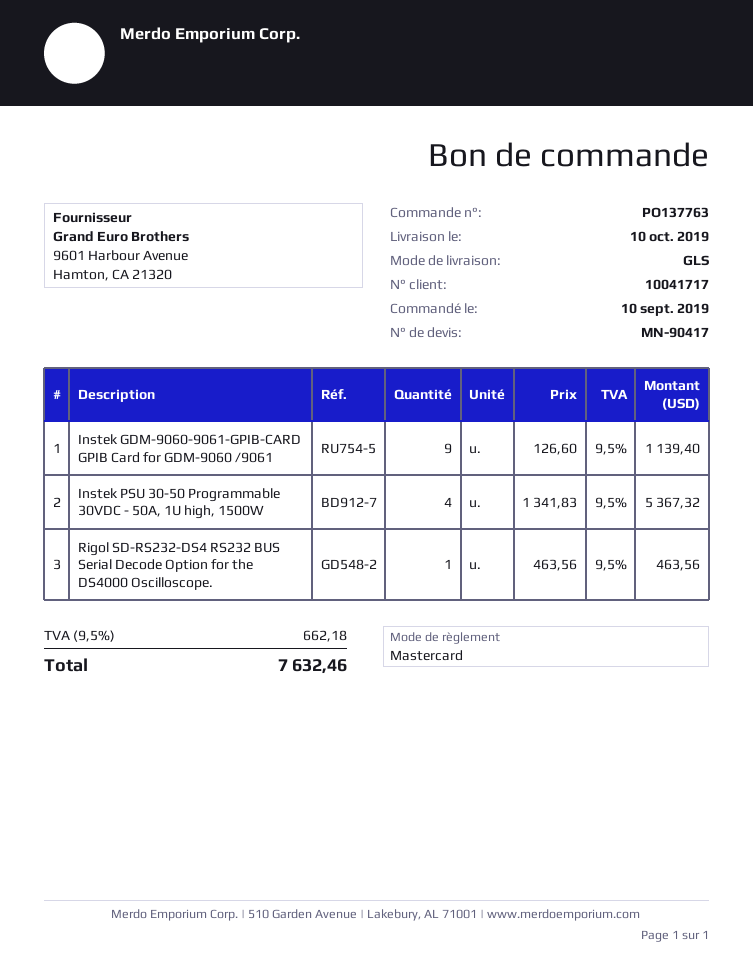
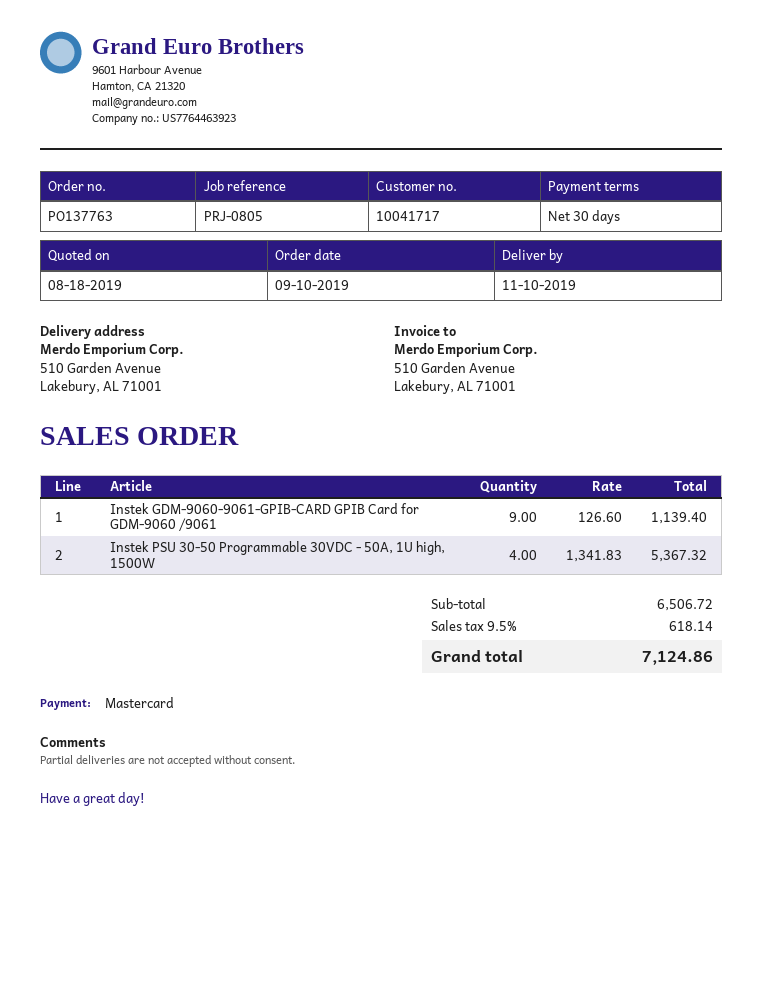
delivery date: 2019-10-10 -> 2019-11-10
Rigol SD-RS232-DS4 RS232 BUS Serial Decode Option for the DS4000 Oscilloscope.: 1 x 463.56 = 463.56 -> none
tax: 9.5% = 662.18 -> 9.5% = 618.14
total: 7632.46 -> 7124.86

